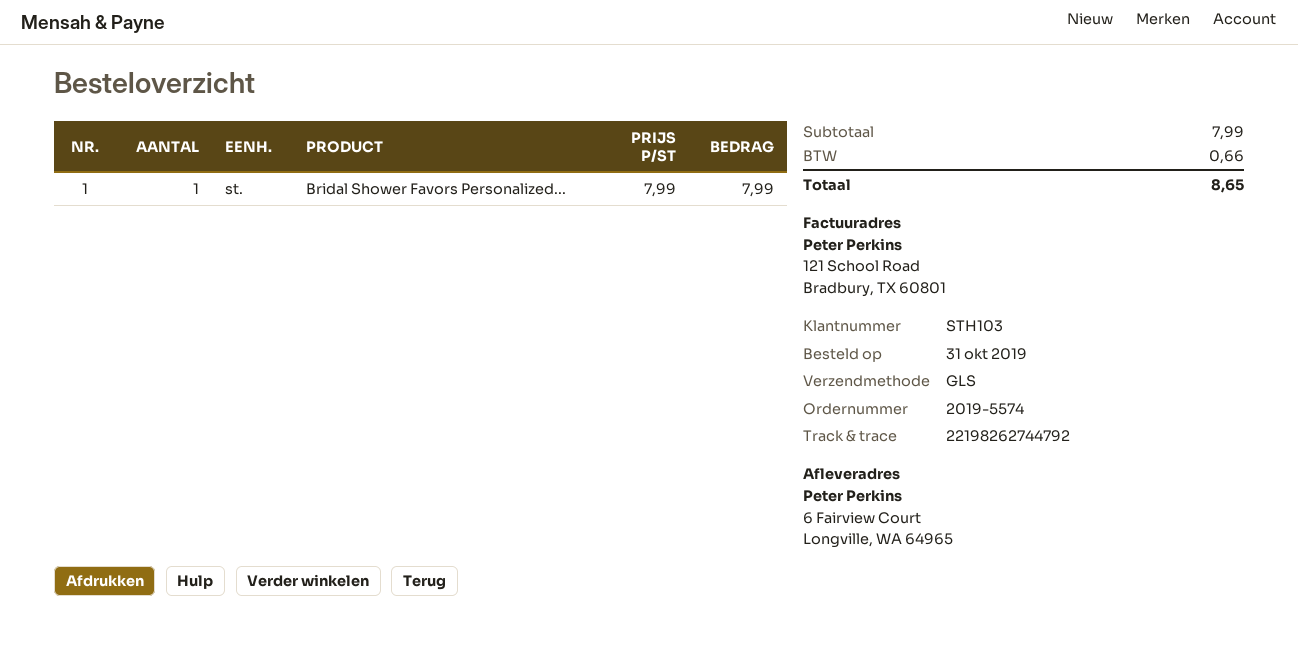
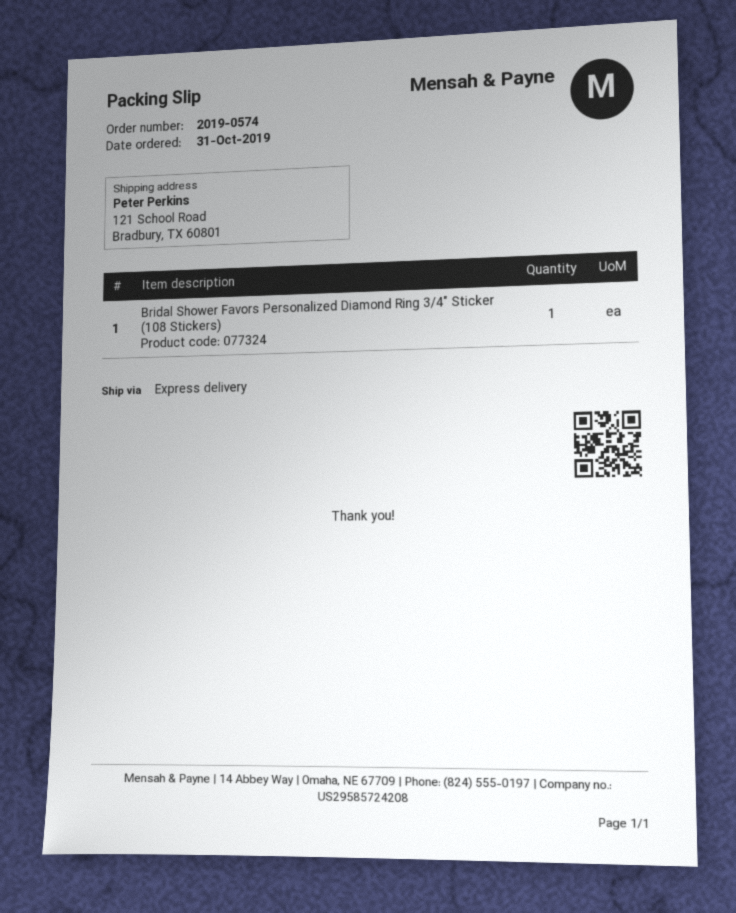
order number: 2019-5574 -> 2019-0574
shipping method: GLS -> express
ship to: 6 Fairview Court, Longville, WA 64965 -> 121 School Road, Bradbury, TX 60801

